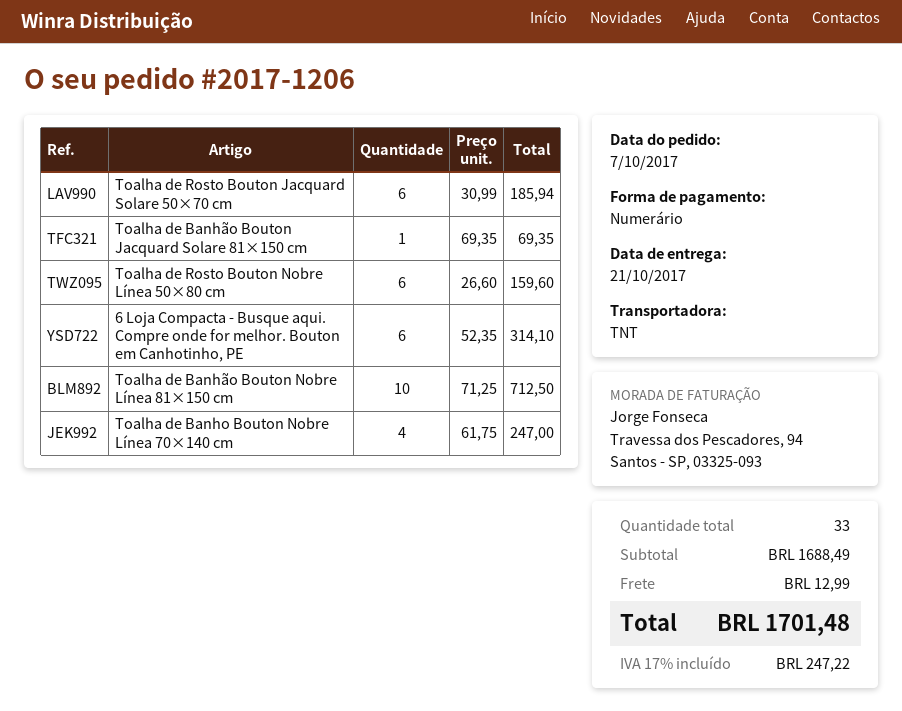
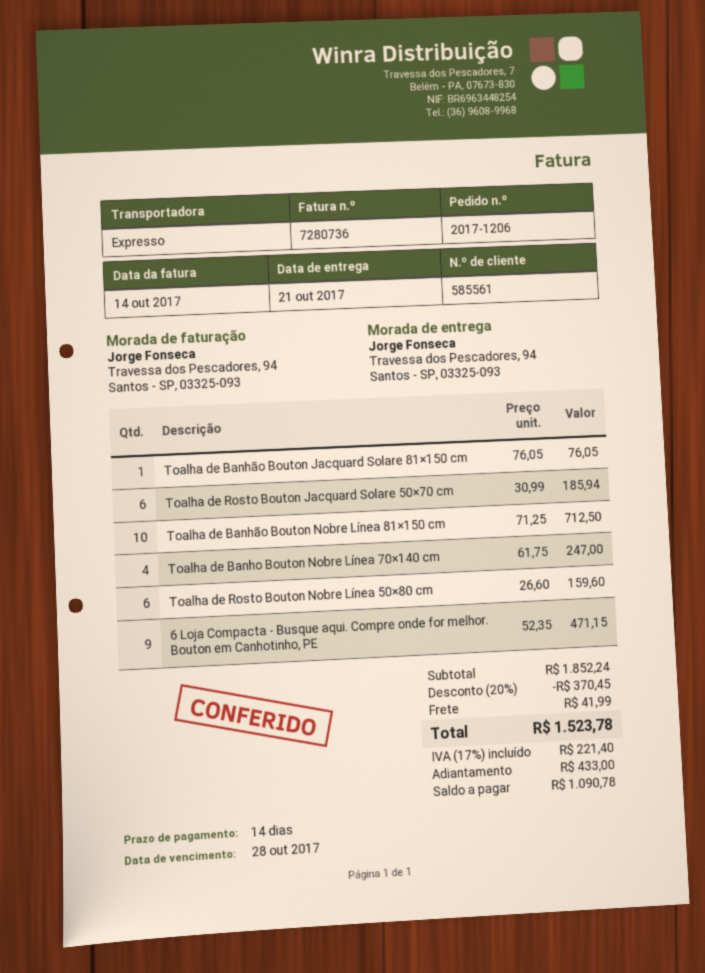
shipping method: TNT -> express
Toalha de Banhão Bouton Jacquard Solare 81×150 cm: 1 x 69.35 = 69.35 -> 1 x 76.05 = 76.05
6 Loja Compacta - Busque aqui. Compre onde for melhor. Bouton em Canhotinho, PE: 6 x 52.35 = 314.10 -> 9 x 52.35 = 471.15
subtotal: 1688.49 -> 1852.24
discount: none -> 20% = 370.45
shipping: 12.99 -> 41.99
tax: 17% = 247.22 -> 17% = 221.40
total: 1701.48 -> 1523.78

